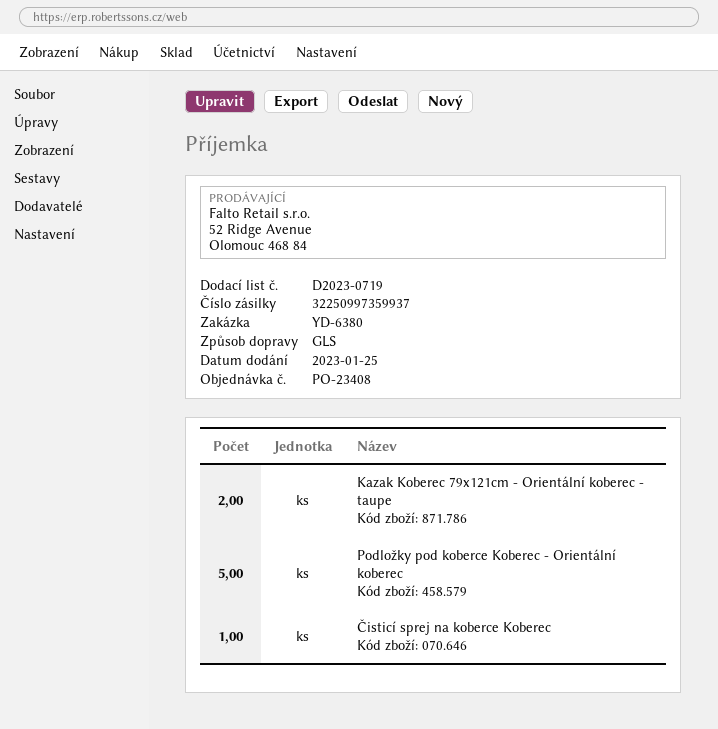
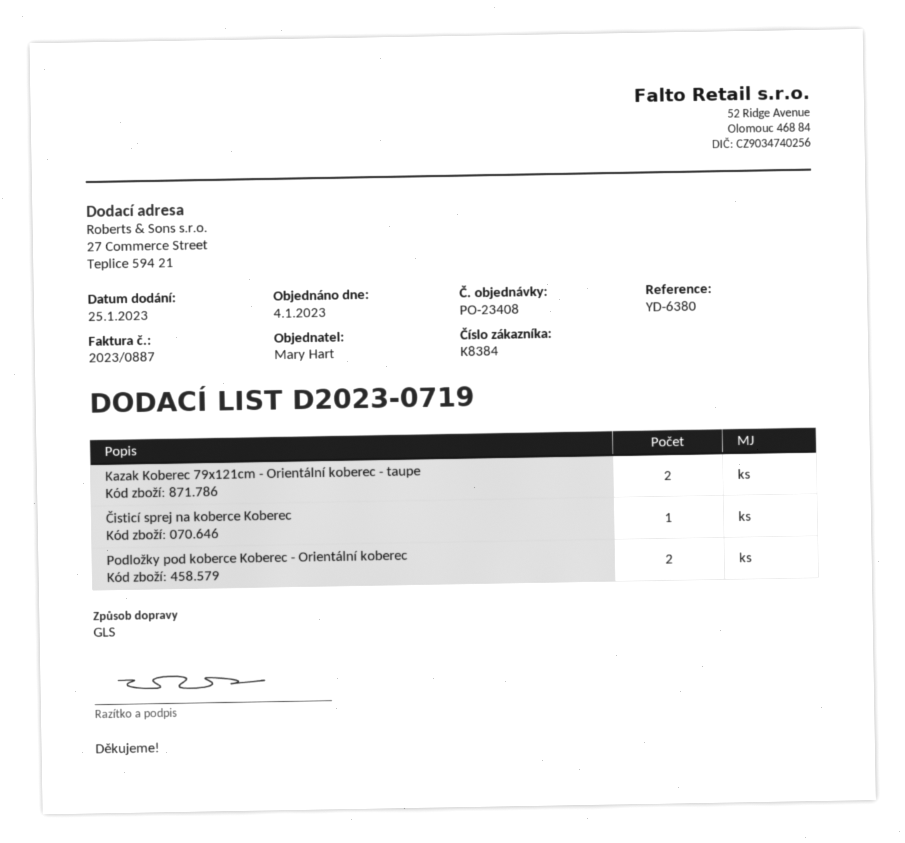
Podložky pod koberce Koberec - Orientální koberec: 5 -> 2

